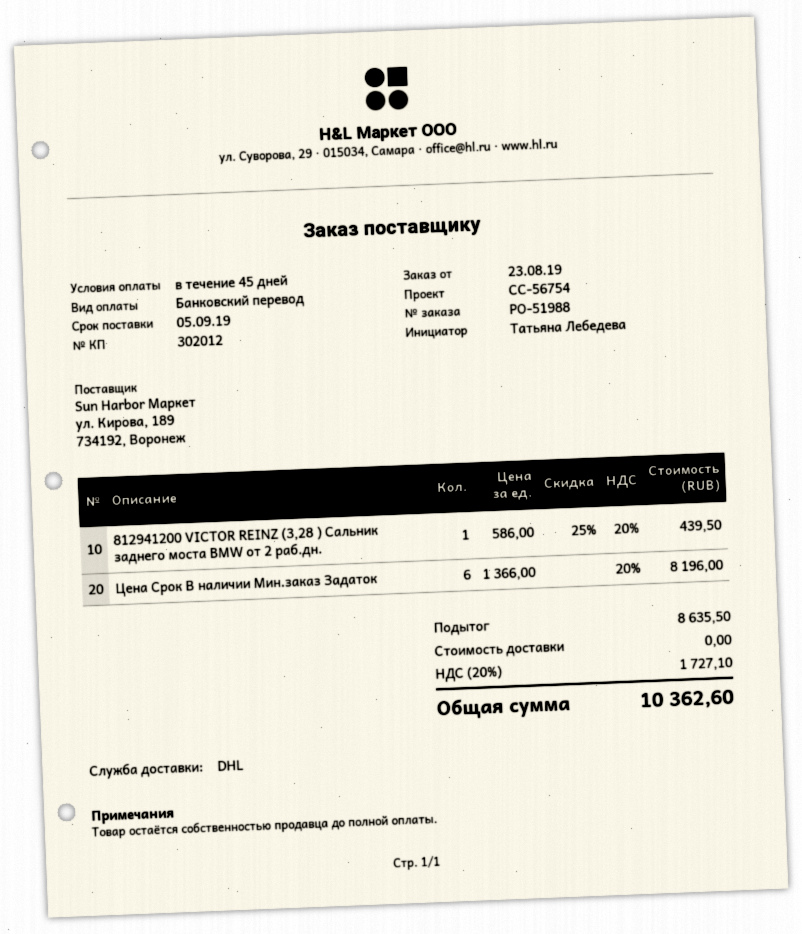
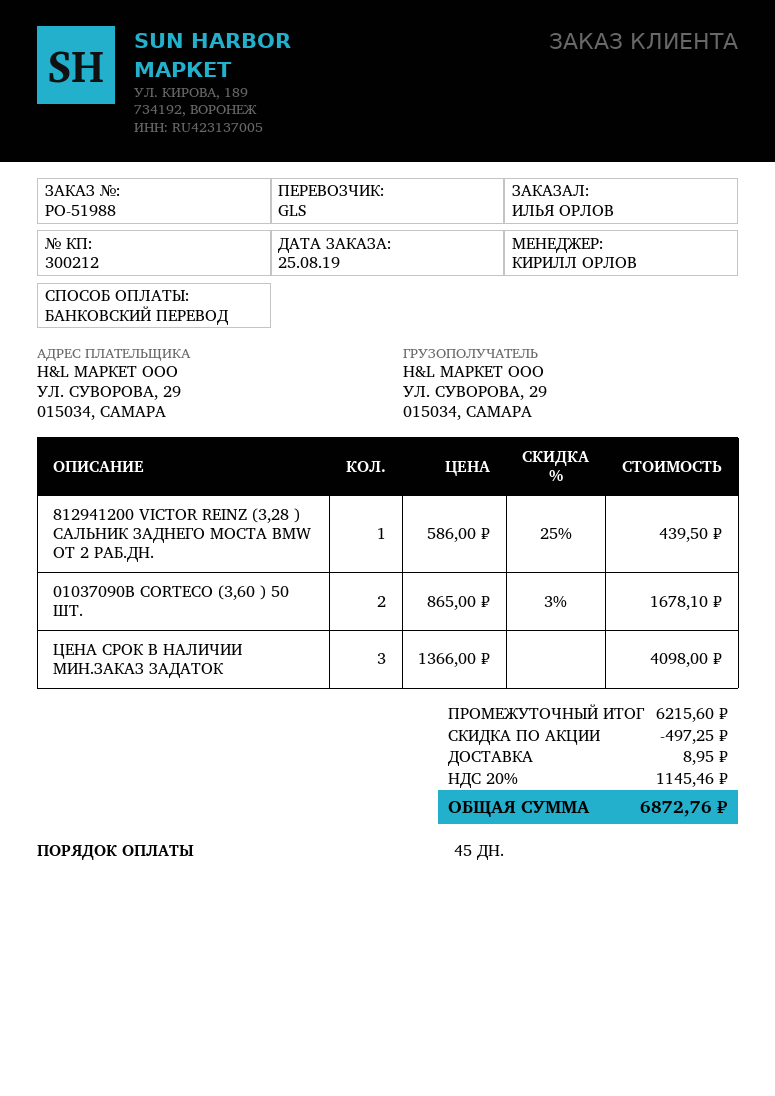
quote number: 302012 -> 300212
order date: 2019-08-23 -> 2019-08-25
ordered by: Татьяна Лебедева -> ИЛЬЯ ОРЛОВ
shipping method: DHL -> GLS
Цена Срок В наличии Мин.заказ Задаток: 6 x 1366.00 = 8196.00 -> 3 x 1366.00 = 4098.00
01037090B CORTECO (3,60 ) 50 ШТ.: none -> 2 x 865.00 - 3% = 1678.10
subtotal: 8635.50 -> 6215.60
discount: none -> 497.25
shipping: 0.00 -> 8.95
tax: 20% = 1727.10 -> 20% = 1145.46
total: 10362.60 -> 6872.76

